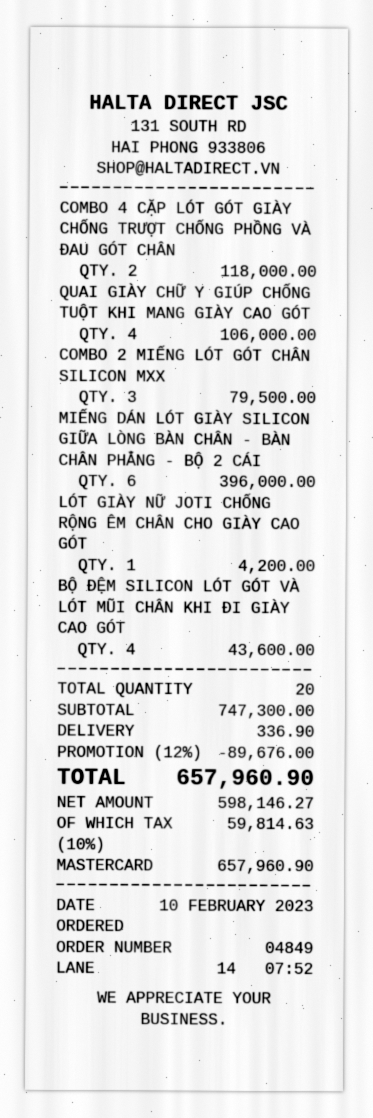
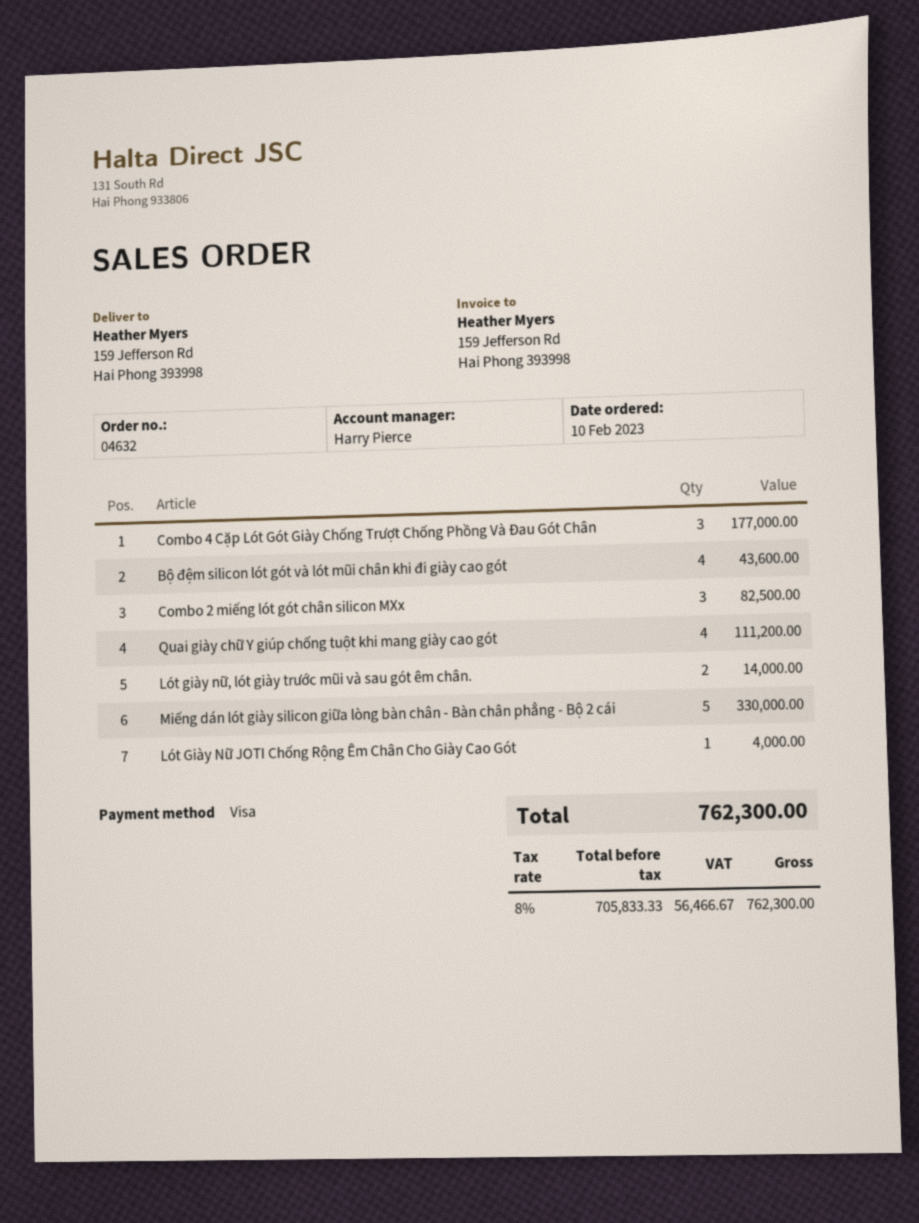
order number: 04849 -> 04632
payment method: Mastercard -> Visa
COMBO 4 CẶP LÓT GÓT GIÀY CHỐNG TRƯỢT CHỐNG PHỒNG VÀ ĐAU GÓT CHÂN: 2 for 118000.00 -> 3 for 177000.00
QUAI GIÀY CHỮ Y GIÚP CHỐNG TUỘT KHI MANG GIÀY CAO GÓT: 4 for 106000.00 -> 4 for 111200.00
COMBO 2 MIẾNG LÓT GÓT CHÂN SILICON MXX: 3 for 79500.00 -> 3 for 82500.00
MIẾNG DÁN LÓT GIÀY SILICON GIỮA LÒNG BÀN CHÂN - BÀN CHÂN PHẲNG - BỘ 2 CÁI: 6 for 396000.00 -> 5 for 330000.00
LÓT GIÀY NỮ JOTI CHỐNG RỘNG ÊM CHÂN CHO GIÀY CAO GÓT: 1 for 4200.00 -> 1 for 4000.00
Lót giày nữ, lót giày trước mũi và sau gót êm chân.: none -> 2 for 14000.00
discount: 12% = 89676.00 -> none
shipping: 336.90 -> none
net: 598146.27 -> 705833.33
tax: 10% = 59814.63 -> 8% = 56466.67
total: 657960.90 -> 762300.00

